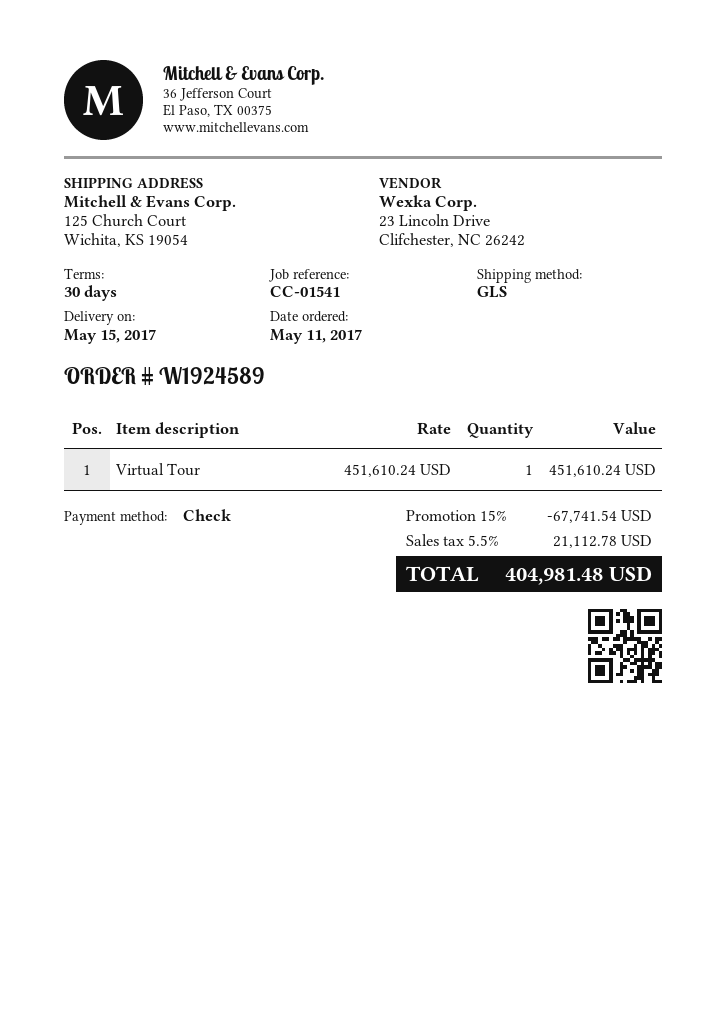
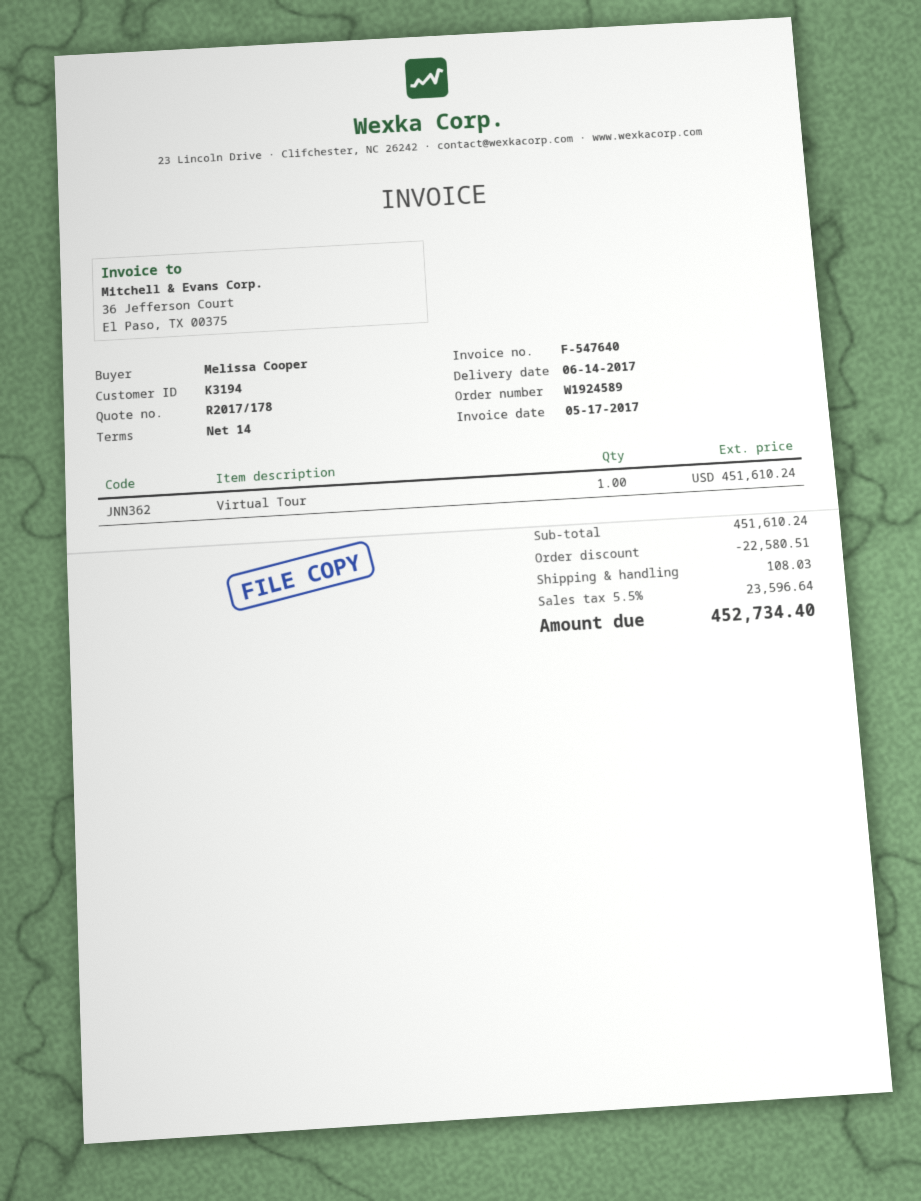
delivery date: 2017-05-15 -> 2017-06-14
payment terms: 30 days -> 14 days
discount: 67741.54 -> 22580.51
shipping: none -> 108.03
tax: 5.5% = 21112.78 -> 5.5% = 23596.64
total: 404981.48 -> 452734.40

